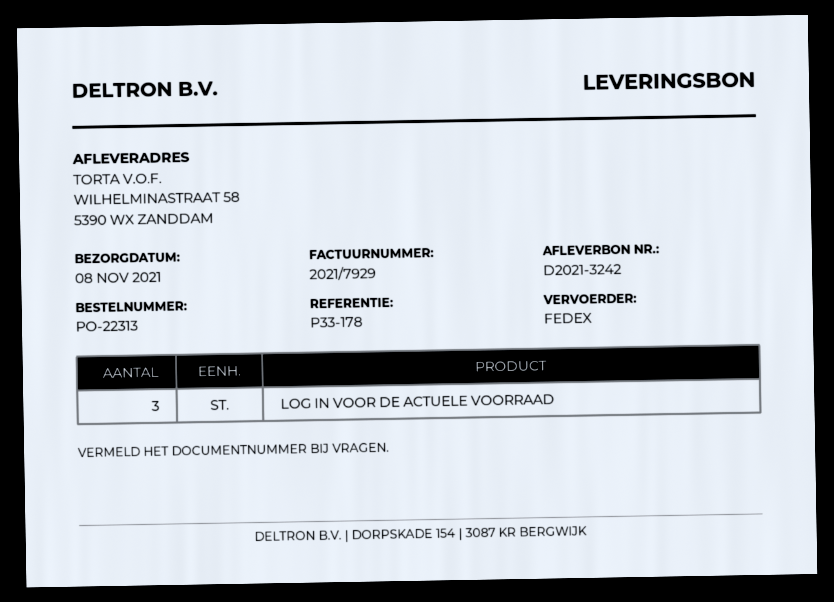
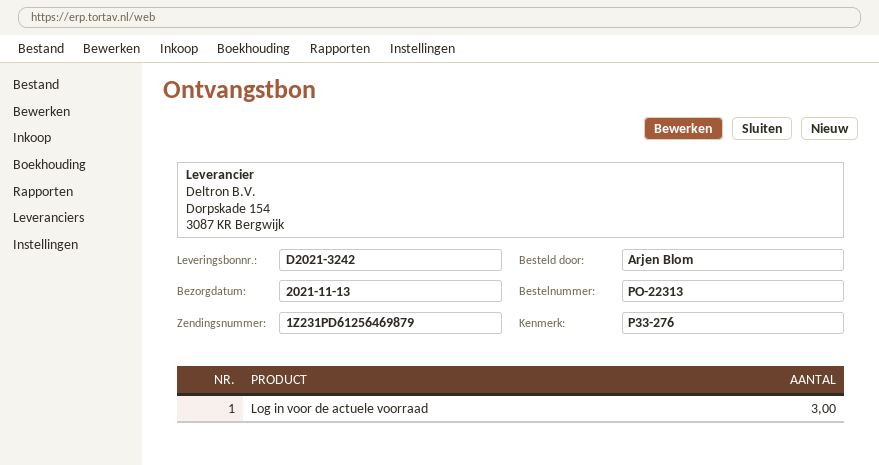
delivery date: 2021-11-08 -> 2021-11-13
reference: P33-178 -> P33-276

